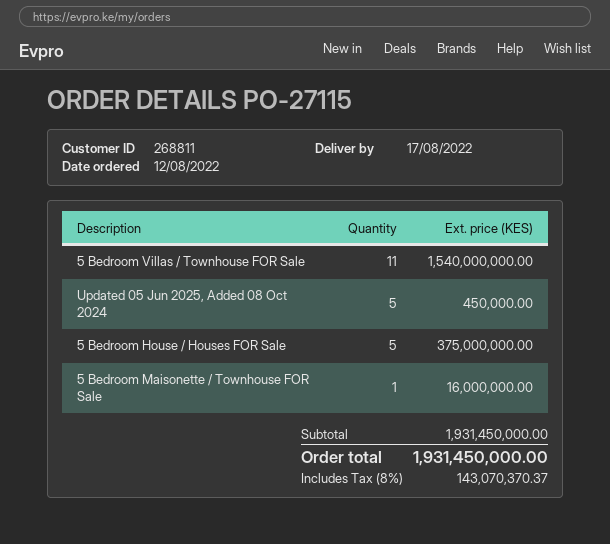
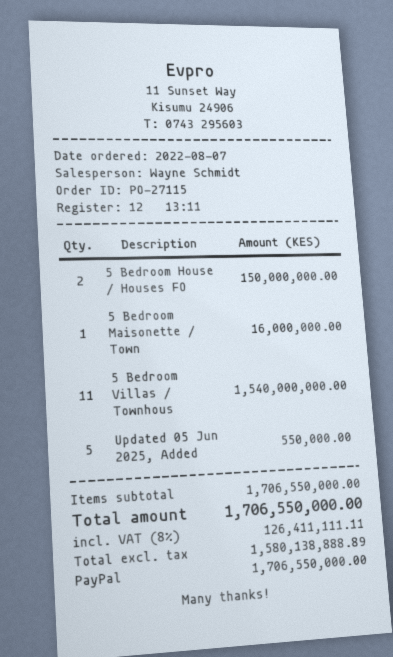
order date: 2022-08-12 -> 2022-08-07
Updated 05 Jun 2025, Added 08 Oct 2024: 5 for 450000.00 -> 5 for 550000.00
5 Bedroom House / Houses FOR Sale: 5 for 375000000.00 -> 2 for 150000000.00
subtotal: 1931450000.00 -> 1706550000.00
tax: 8% = 143070370.37 -> 8% = 126411111.11
total: 1931450000.00 -> 1706550000.00

